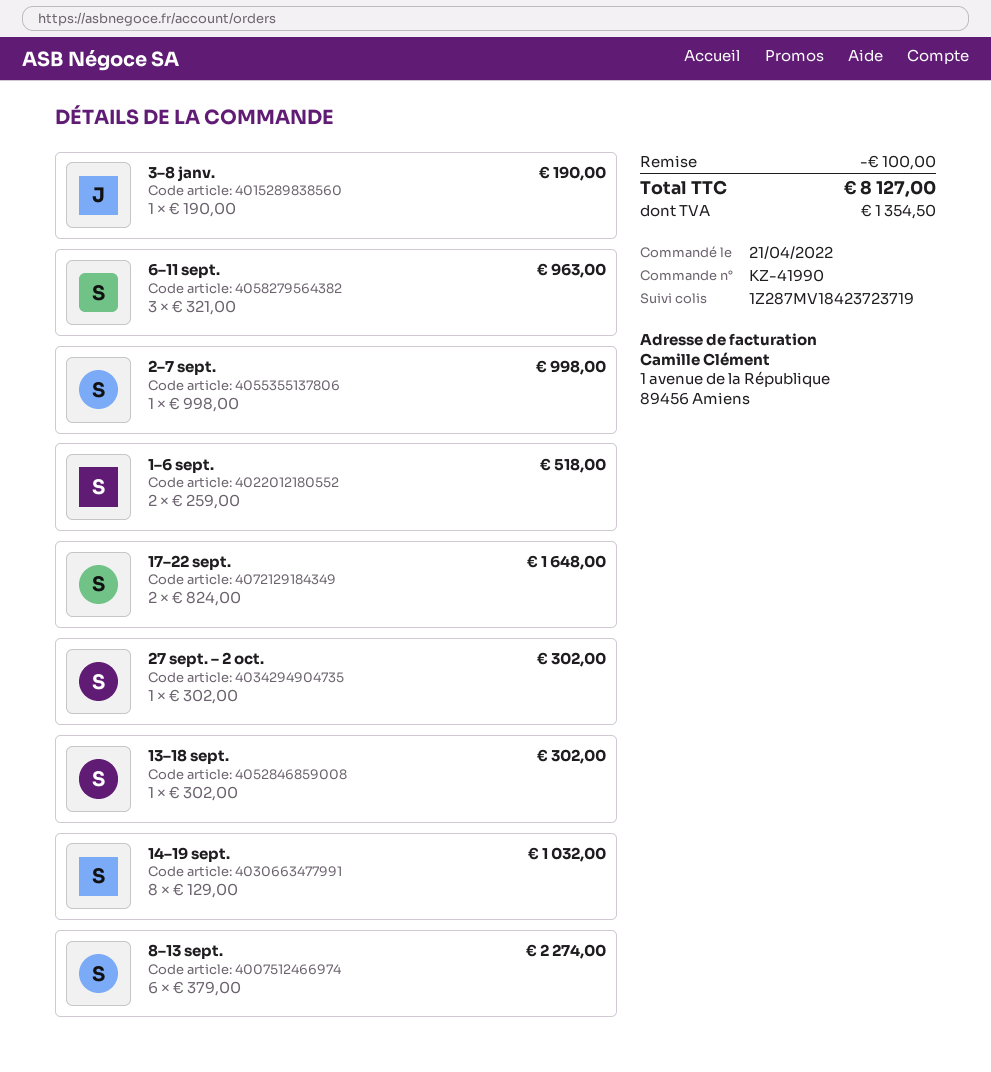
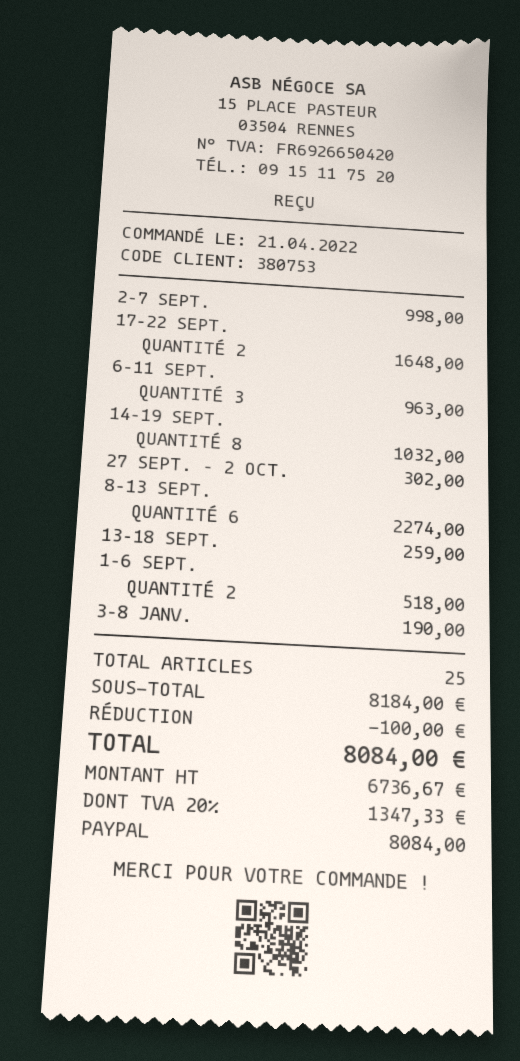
13–18 sept.: 1 for 302.00 -> 1 for 259.00
tax: 1354.50 -> 1347.33
total: 8127.00 -> 8084.00

